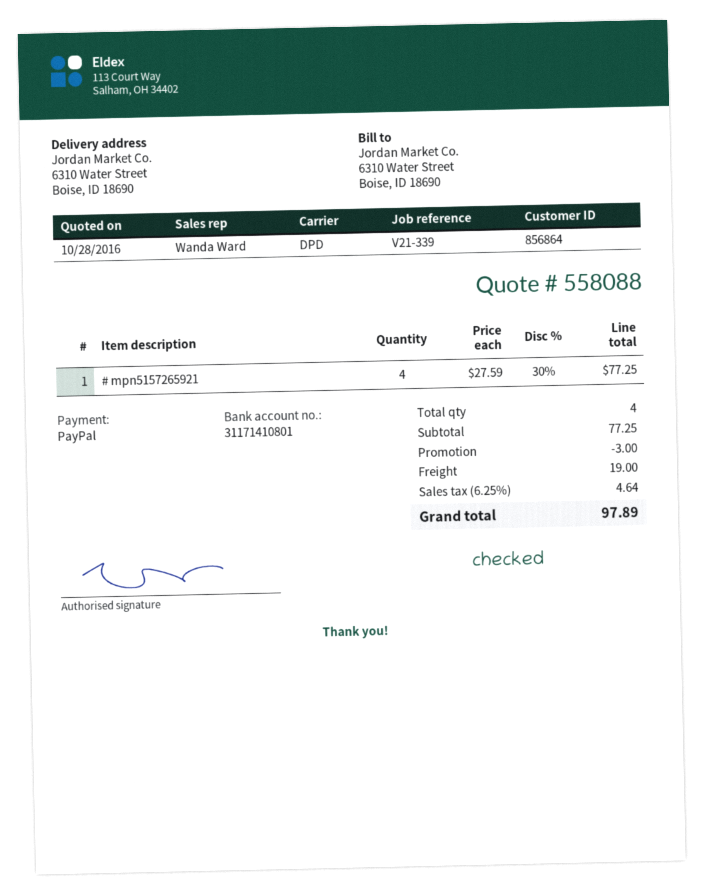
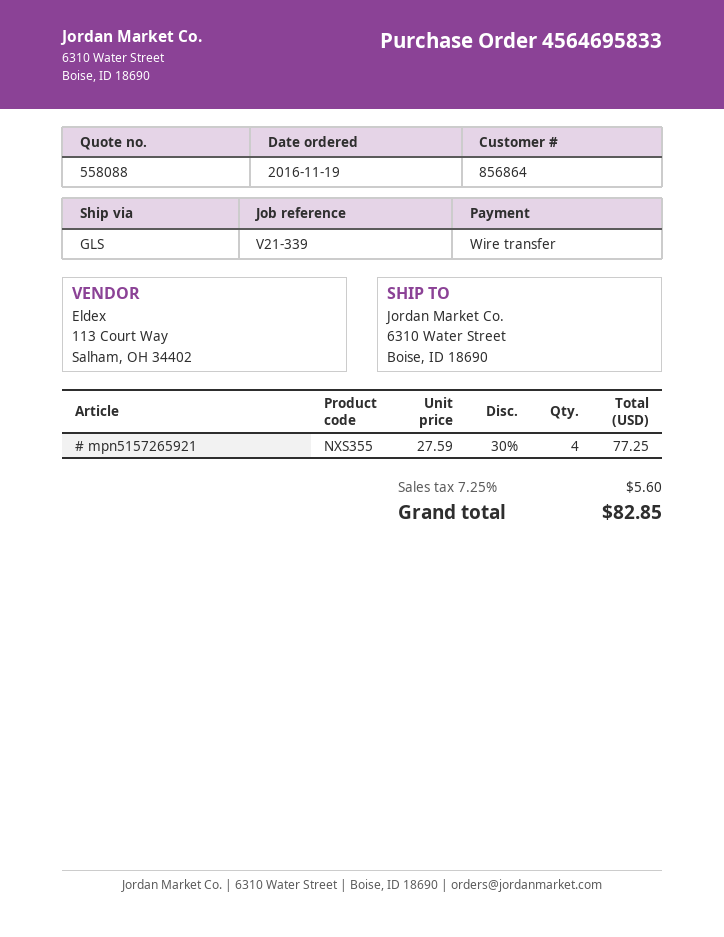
payment method: PayPal -> bank transfer
shipping method: DPD -> GLS
discount: 3.00 -> none
shipping: 19.00 -> none
tax: 6.25% = 4.64 -> 7.25% = 5.60
total: 97.89 -> 82.85

